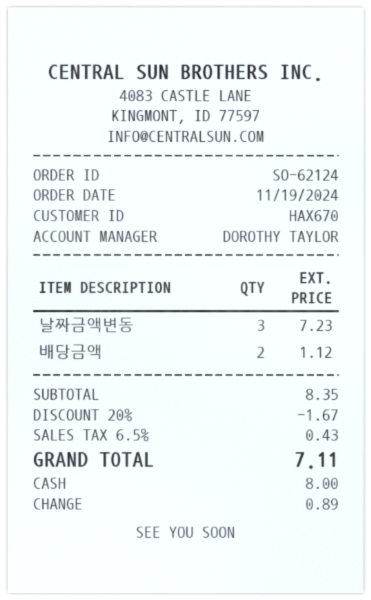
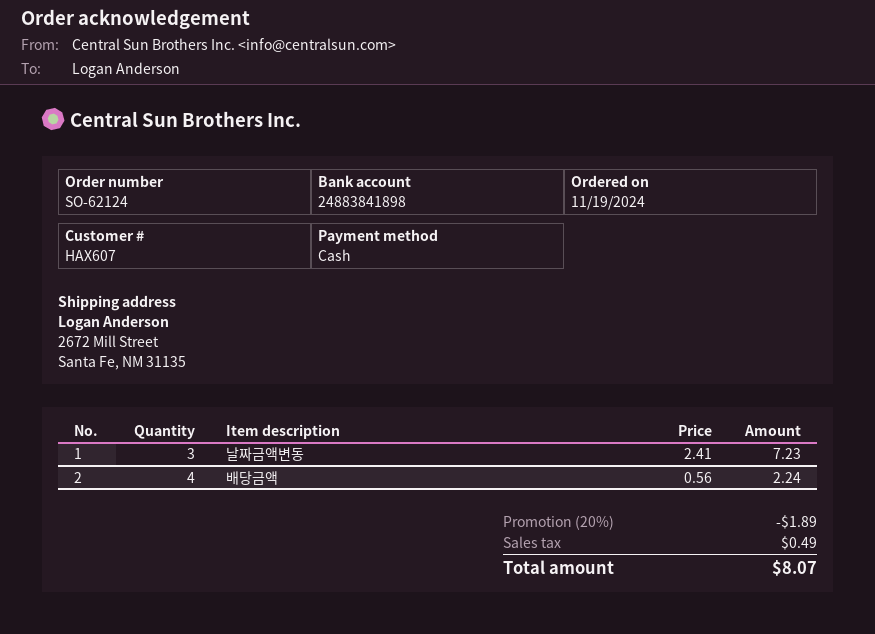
customer number: HAX670 -> HAX607
배당금액: 2 for 1.12 -> 4 for 2.24
discount: 20% = 1.67 -> 20% = 1.89
tax: 0.43 -> 0.49
total: 7.11 -> 8.07

